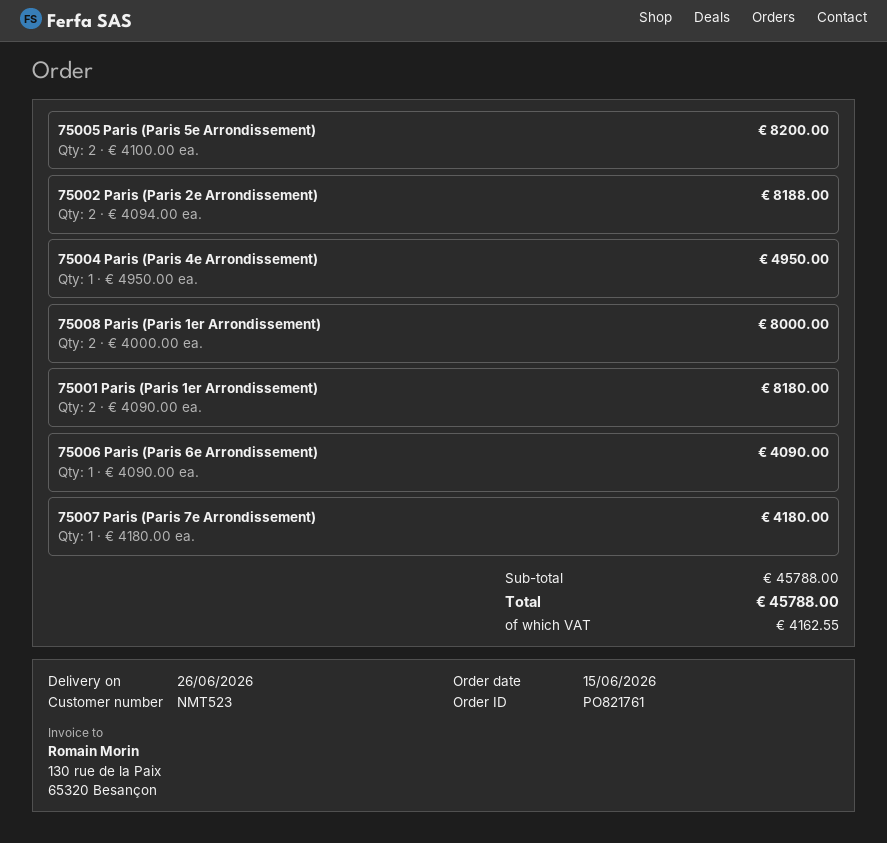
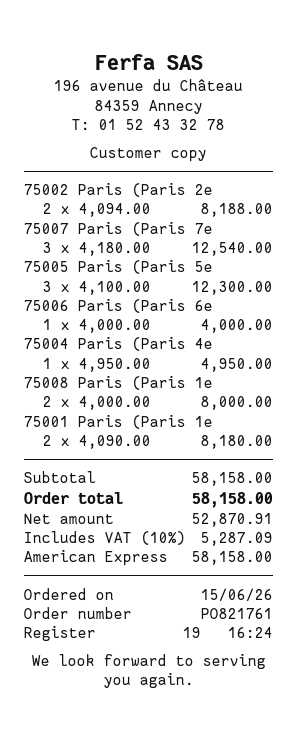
75005 Paris (Paris 5e Arrondissement): 2 x 4100.00 = 8200.00 -> 3 x 4100.00 = 12300.00
75006 Paris (Paris 6e Arrondissement): 1 x 4090.00 = 4090.00 -> 1 x 4000.00 = 4000.00
75007 Paris (Paris 7e Arrondissement): 1 x 4180.00 = 4180.00 -> 3 x 4180.00 = 12540.00
subtotal: 45788.00 -> 58158.00
tax: 4162.55 -> 5287.09
total: 45788.00 -> 58158.00

